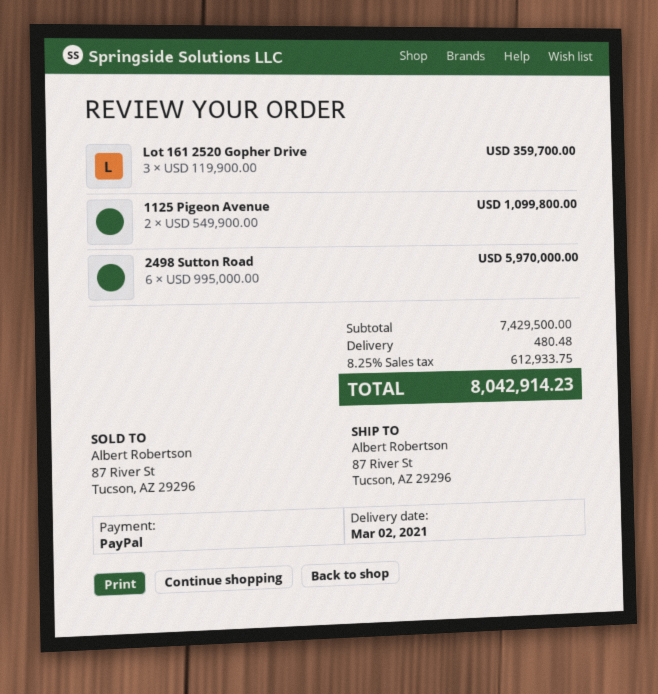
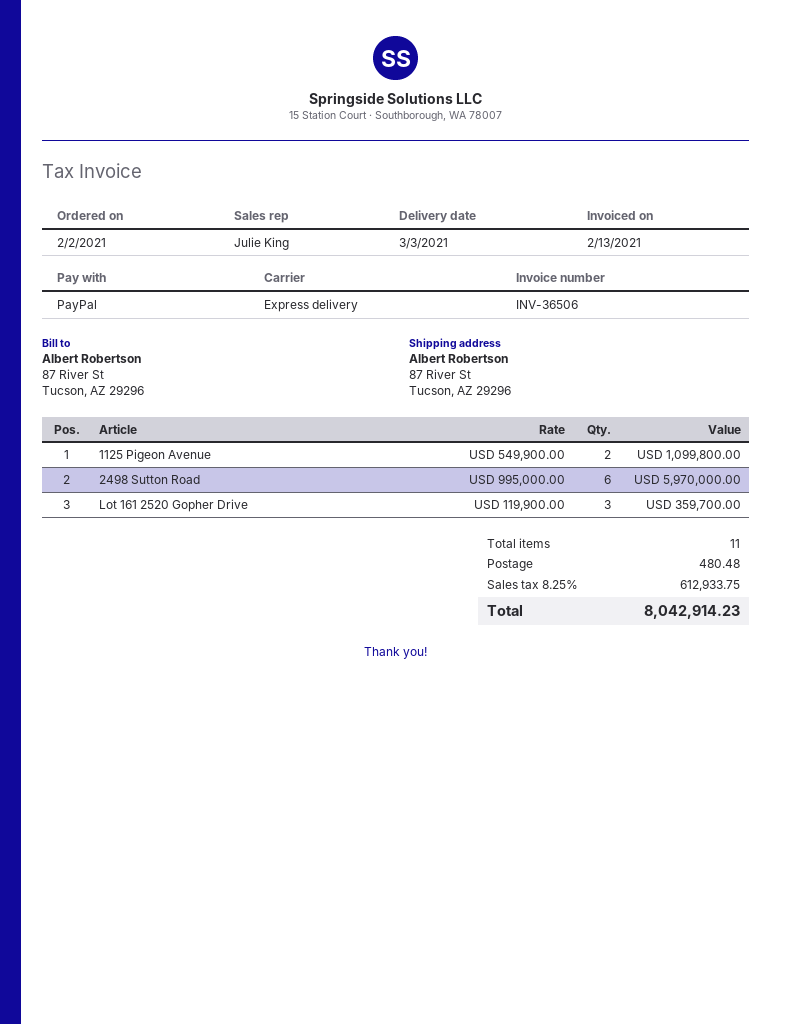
delivery date: 2021-03-02 -> 2021-03-03

